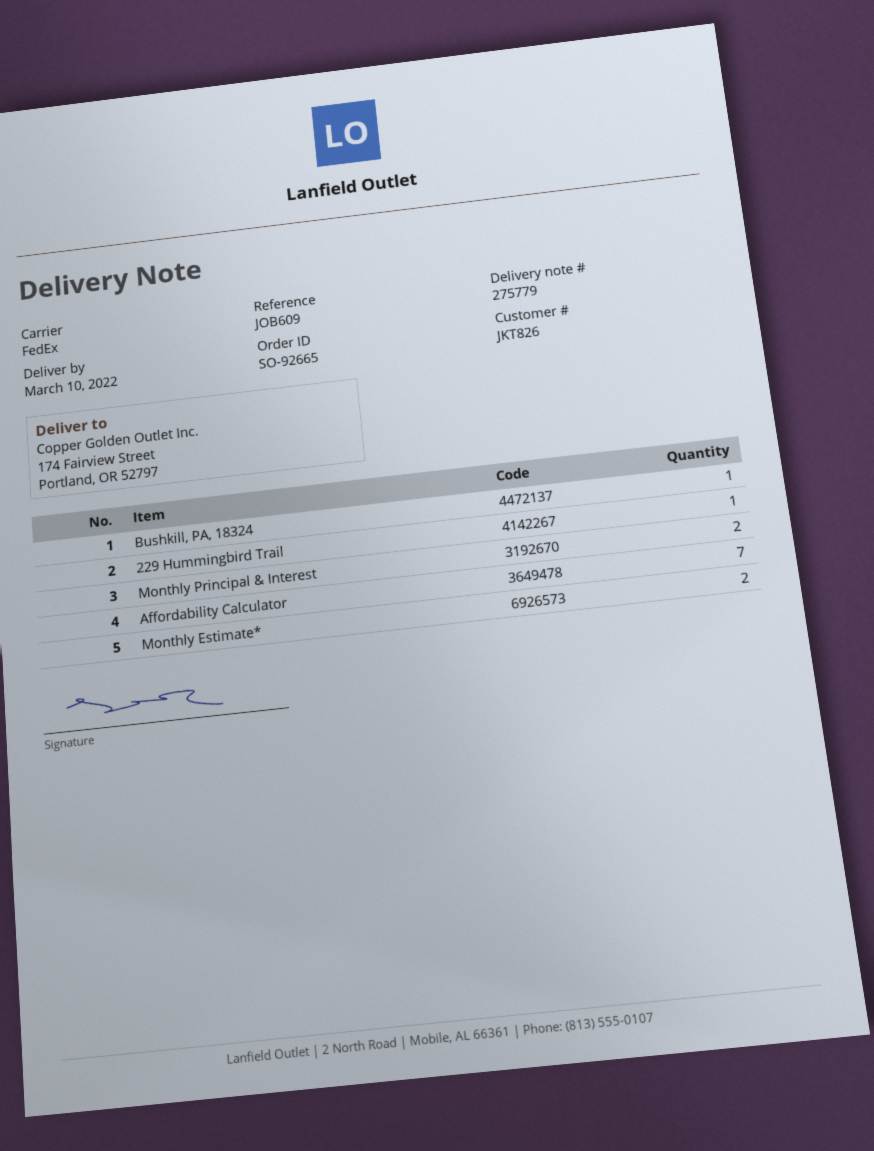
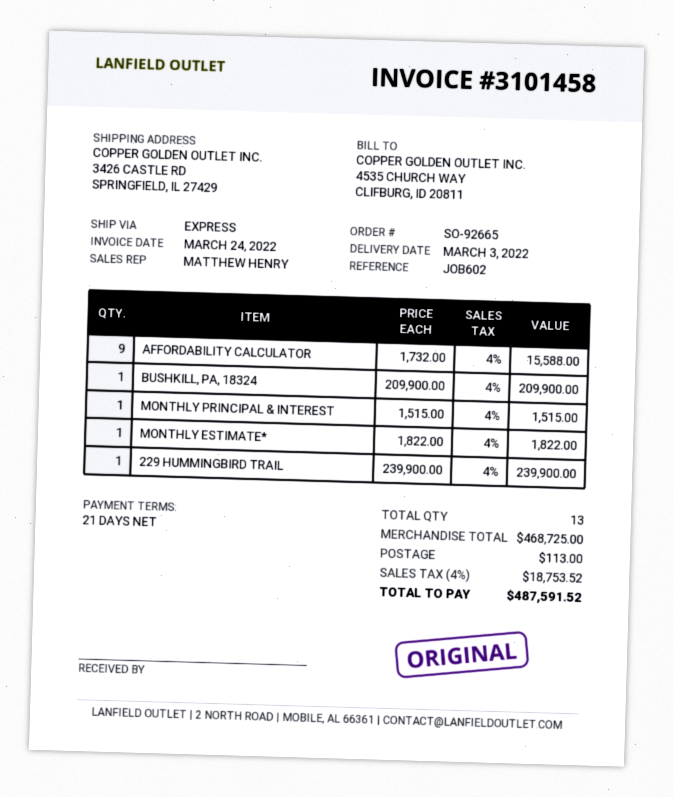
delivery date: 2022-03-10 -> 2022-03-03
reference: JOB609 -> JOB602
shipping method: FedEx -> express
ship to: 174 Fairview Street, Portland, OR 52797 -> 3426 CASTLE RD, SPRINGFIELD, IL 27429
Monthly Principal & Interest: 2 -> 1
Affordability Calculator: 7 -> 9
Monthly Estimate*: 2 -> 1

